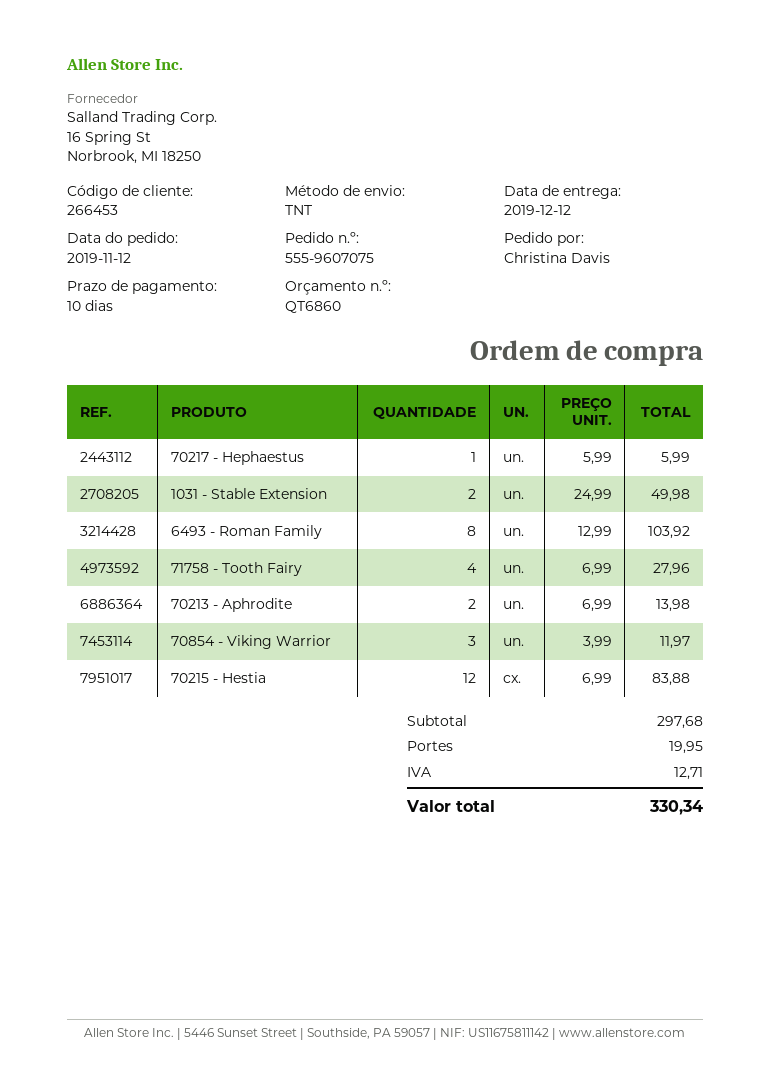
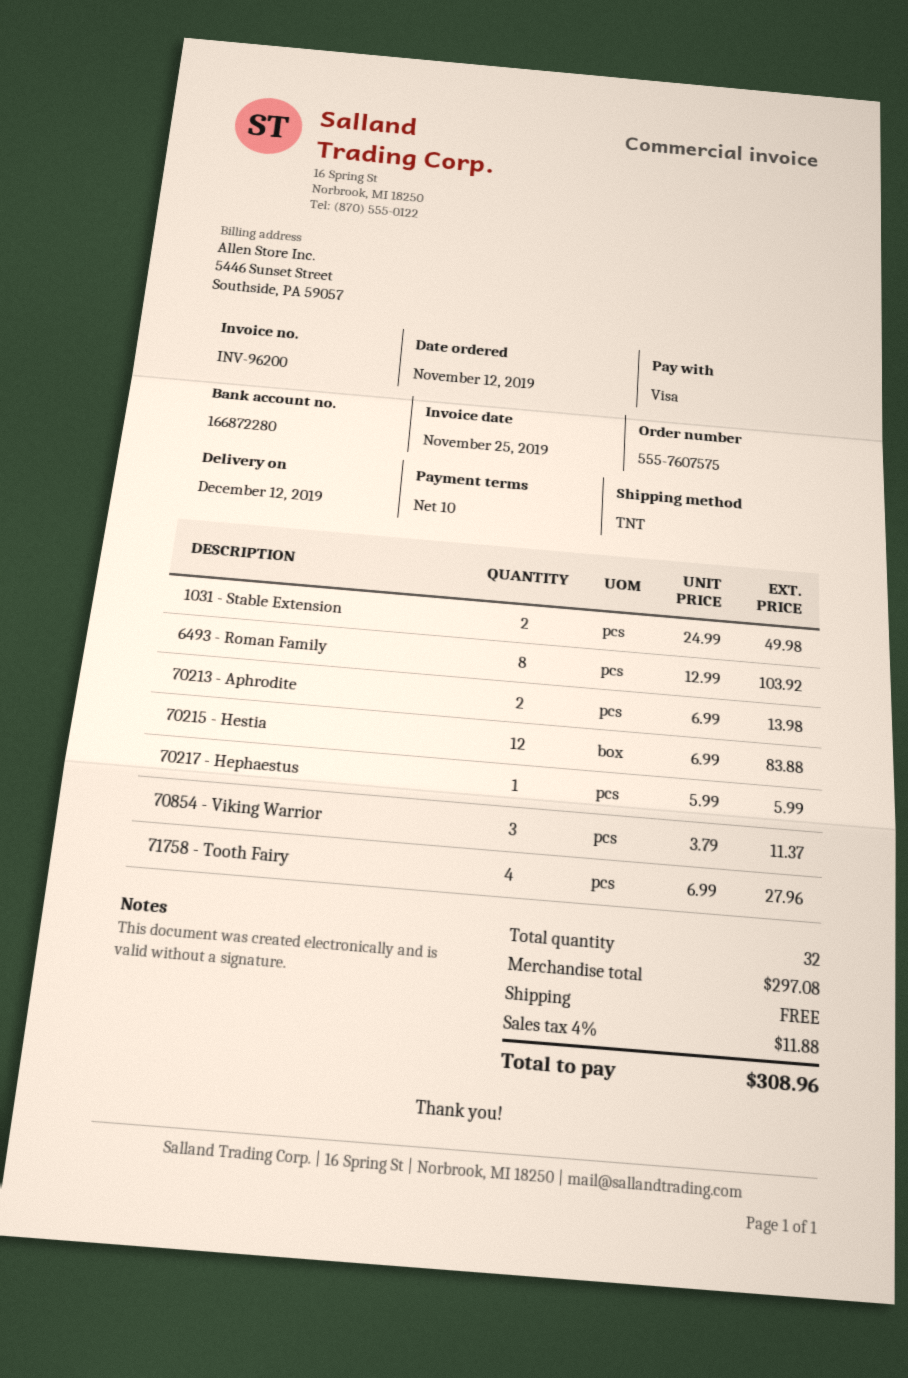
order number: 555-9607075 -> 555-7607575
70854 - Viking Warrior: 3 x 3.99 = 11.97 -> 3 x 3.79 = 11.37
subtotal: 297.68 -> 297.08
shipping: 19.95 -> 0.00
tax: 12.71 -> 11.88
total: 330.34 -> 308.96

